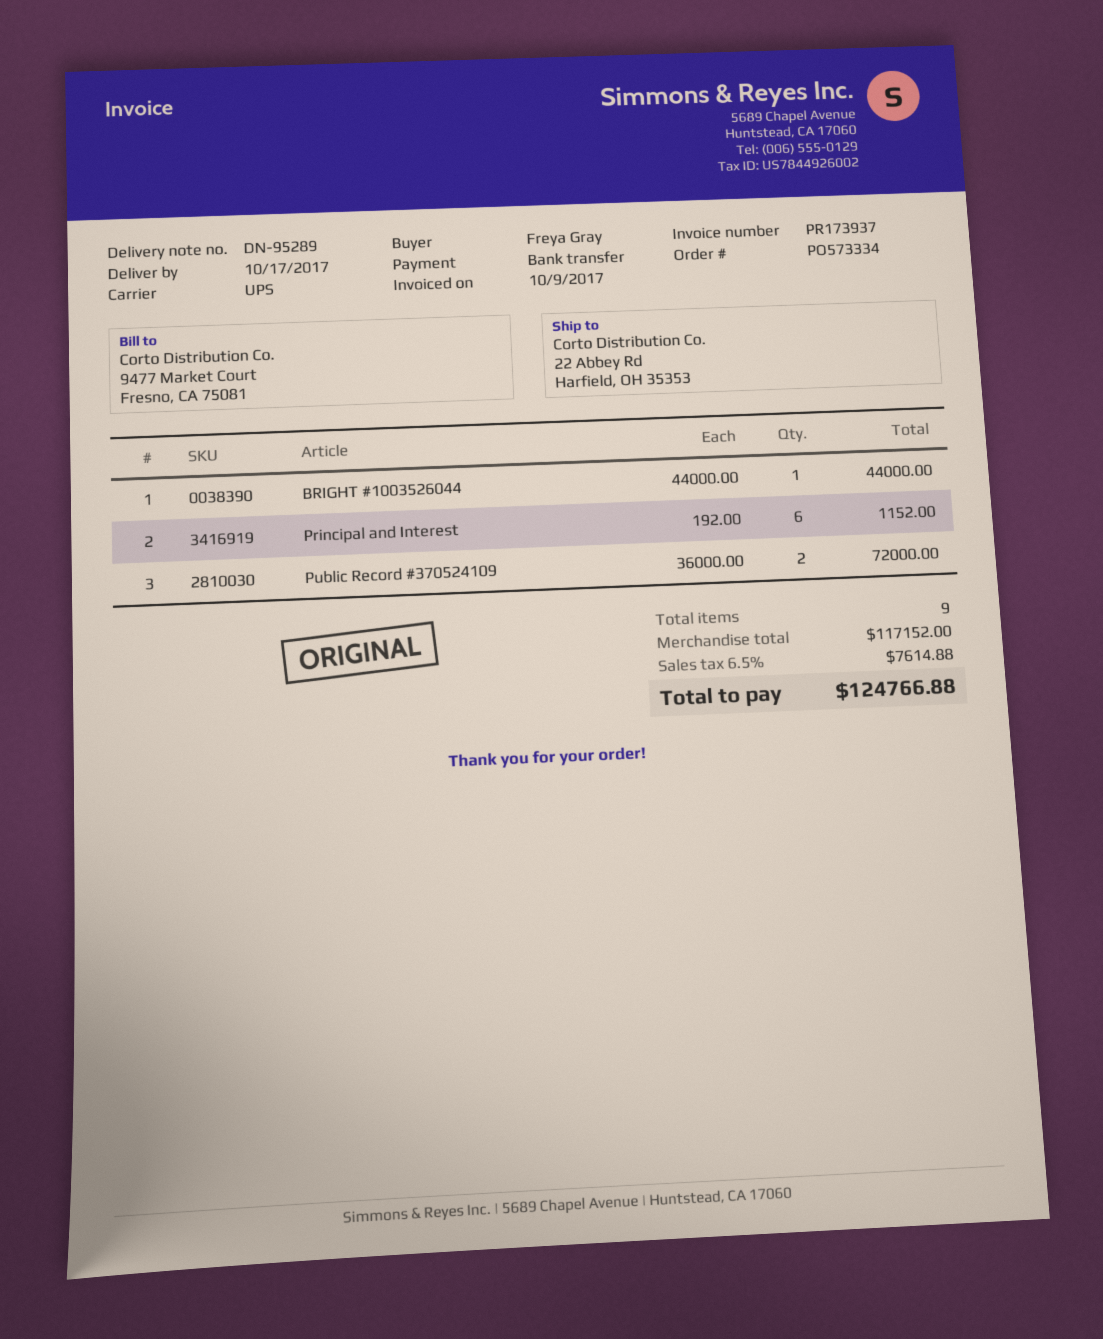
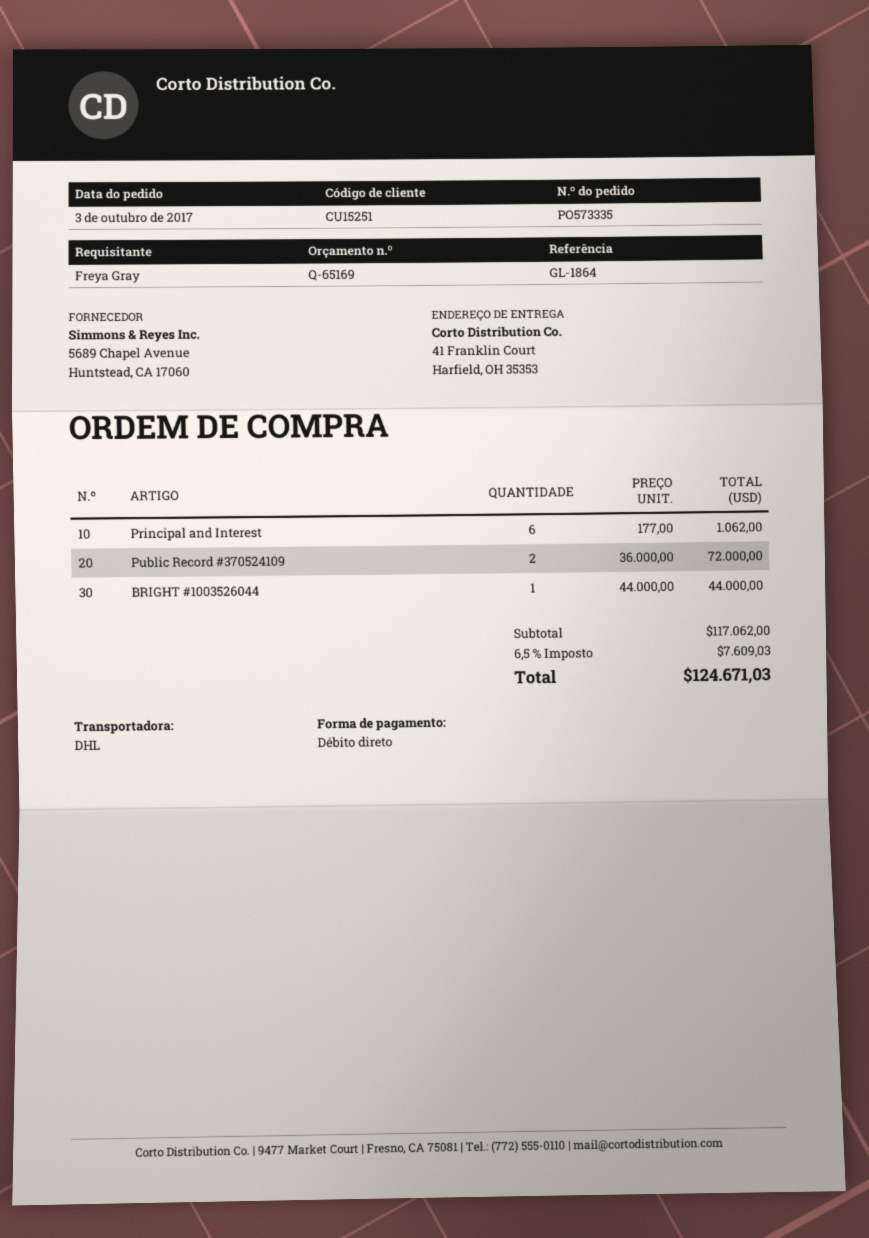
order number: PO573334 -> PO573335
payment method: bank transfer -> direct debit
shipping method: UPS -> DHL
ship to: 22 Abbey Rd, Harfield, OH 35353 -> 41 Franklin Court, Harfield, OH 35353
Principal and Interest: 6 x 192.00 = 1152.00 -> 6 x 177.00 = 1062.00
subtotal: 117152.00 -> 117062.00
tax: 6.5% = 7614.88 -> 6.5% = 7609.03
total: 124766.88 -> 124671.03

